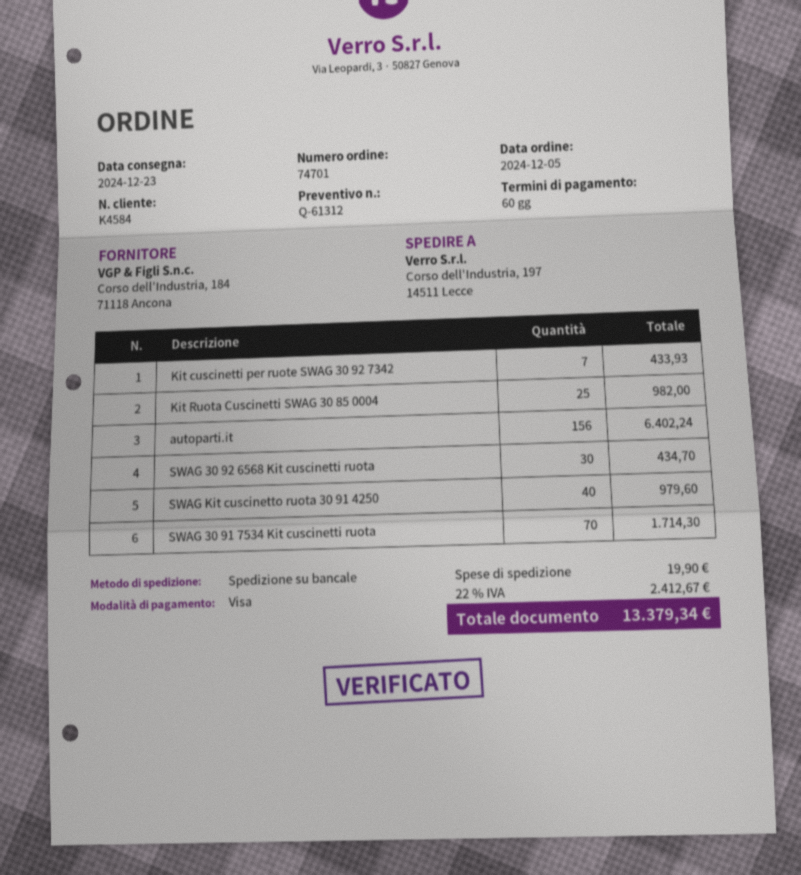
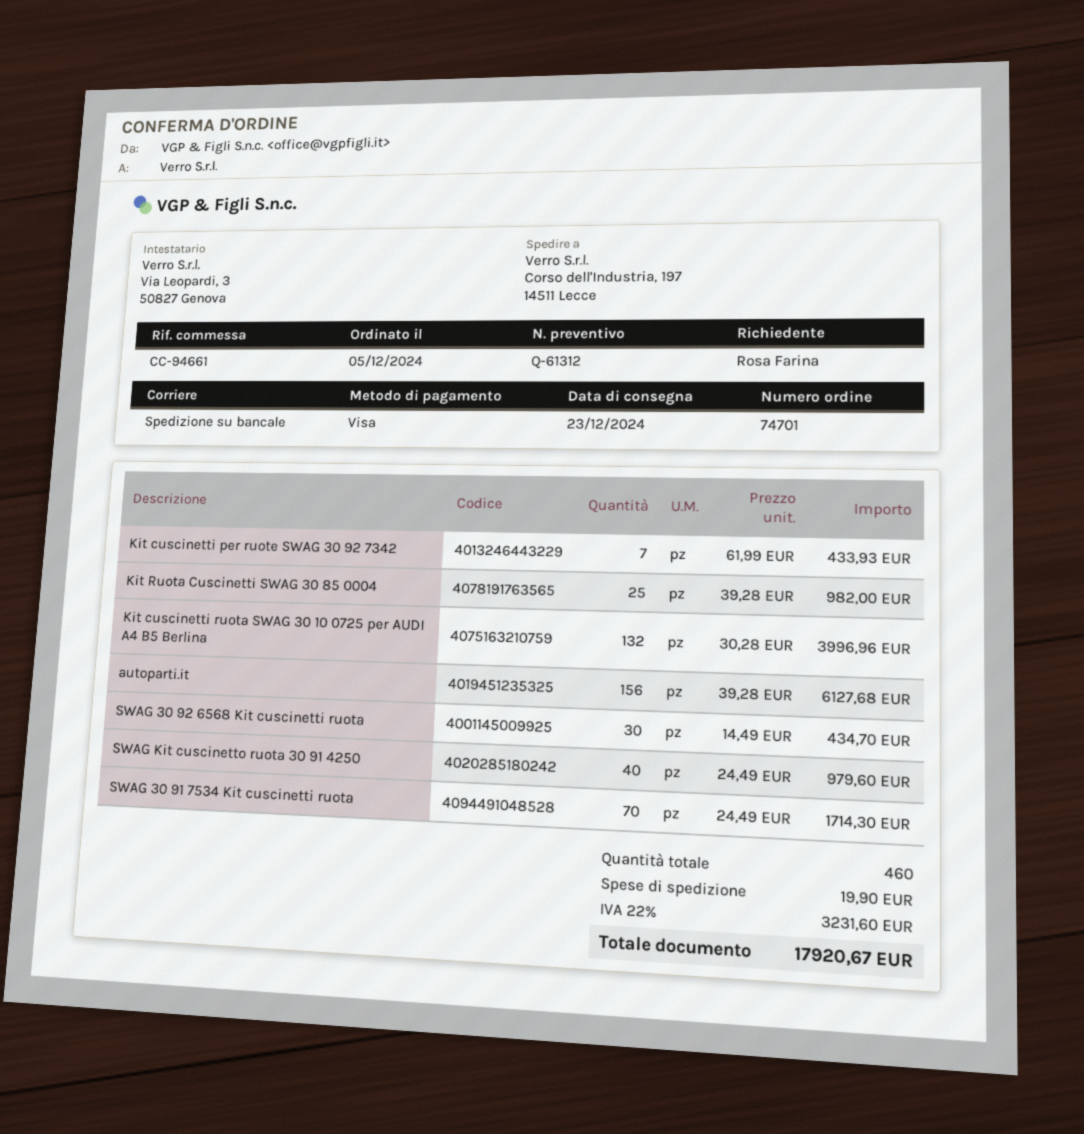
autoparti.it: 156 for 6402.24 -> 156 for 6127.68
Kit cuscinetti ruota SWAG 30 10 0725 per AUDI A4 B5 Berlina: none -> 132 for 3996.96
tax: 22% = 2412.67 -> 22% = 3231.60
total: 13379.34 -> 17920.67

